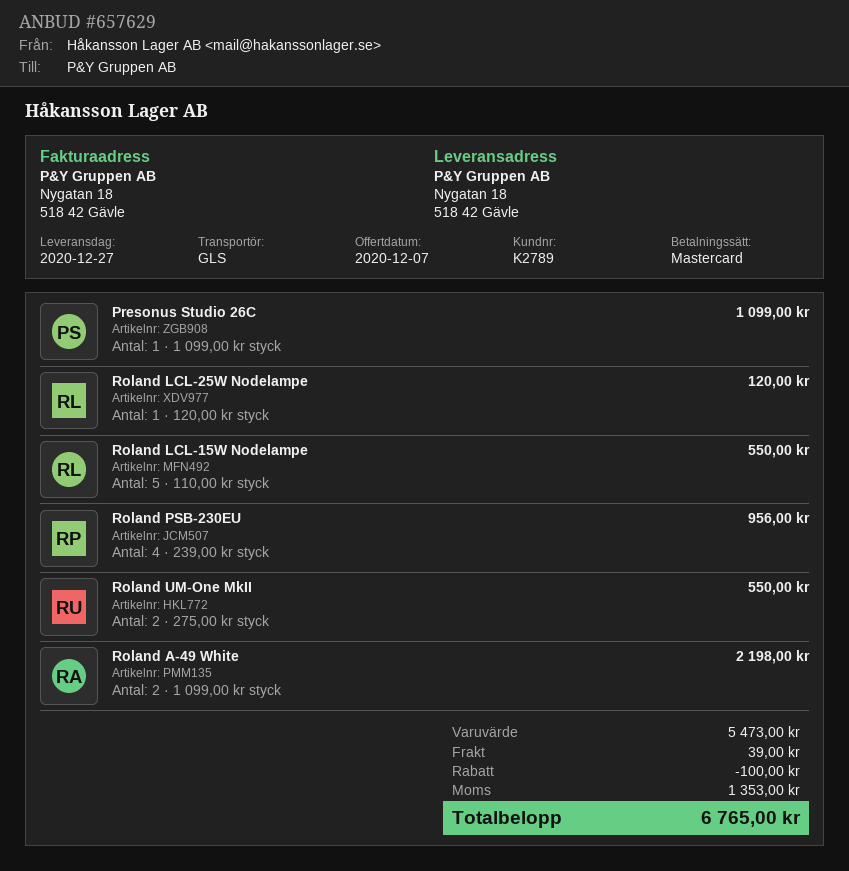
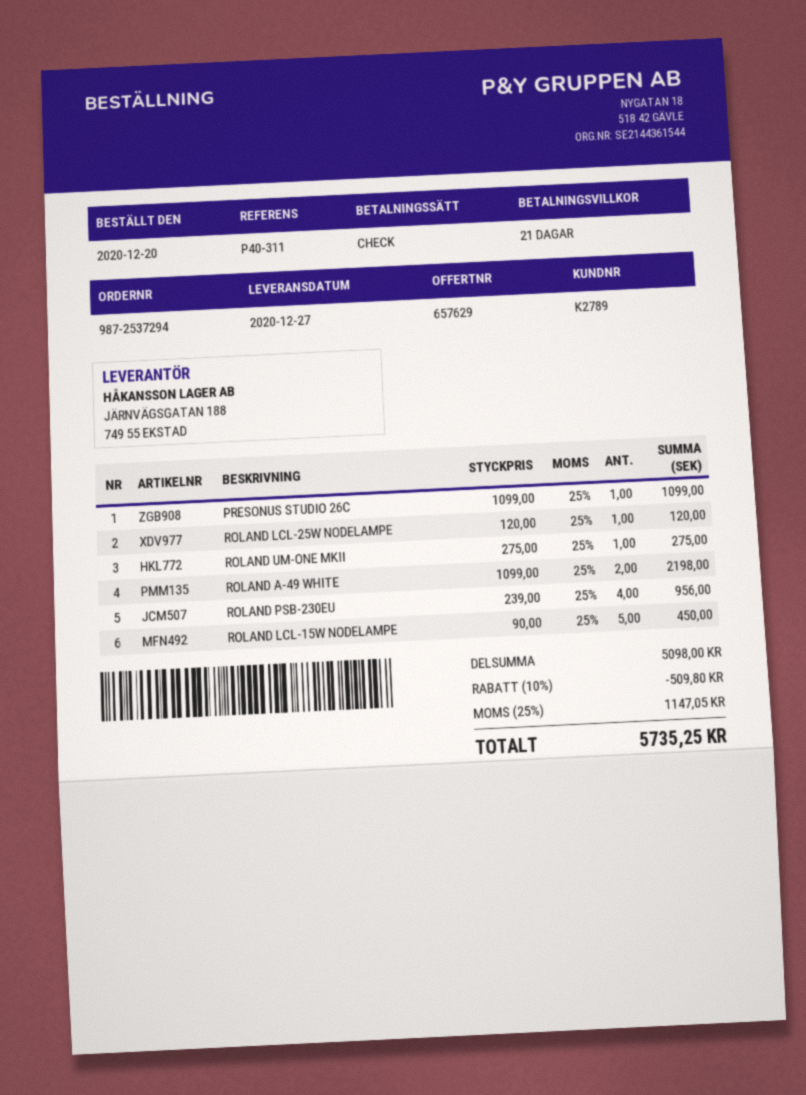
payment method: Mastercard -> cheque
Roland LCL-15W Nodelampe: 5 x 110.00 = 550.00 -> 5 x 90.00 = 450.00
Roland UM-One MkII: 2 x 275.00 = 550.00 -> 1 x 275.00 = 275.00
subtotal: 5473.00 -> 5098.00
discount: 100.00 -> 509.80
shipping: 39.00 -> none
tax: 1353.00 -> 1147.05
total: 6765.00 -> 5735.25

